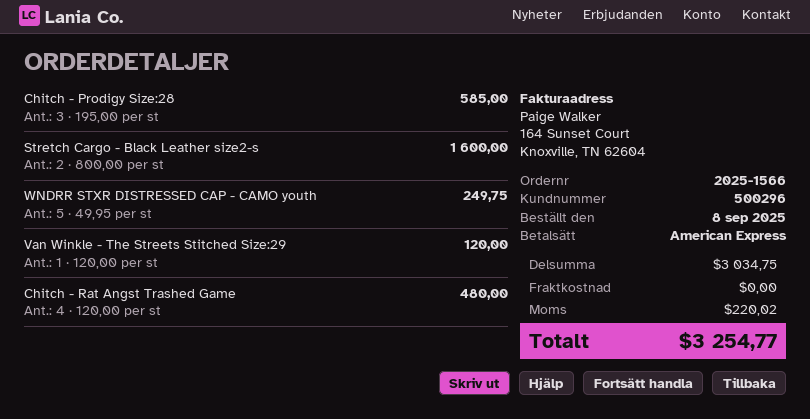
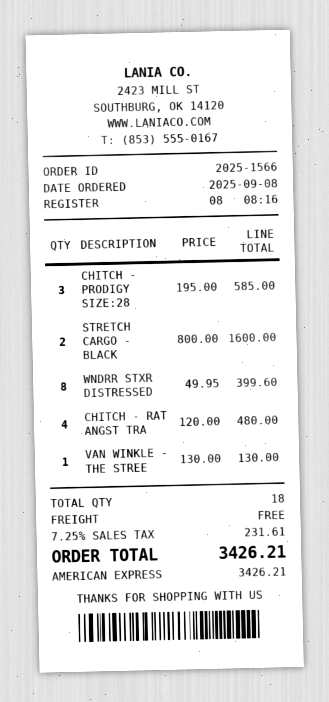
WNDRR STXR DISTRESSED CAP - CAMO youth: 5 x 49.95 = 249.75 -> 8 x 49.95 = 399.60
Van Winkle - The Streets Stitched Size:29: 1 x 120.00 = 120.00 -> 1 x 130.00 = 130.00
tax: 220.02 -> 231.61
total: 3254.77 -> 3426.21

